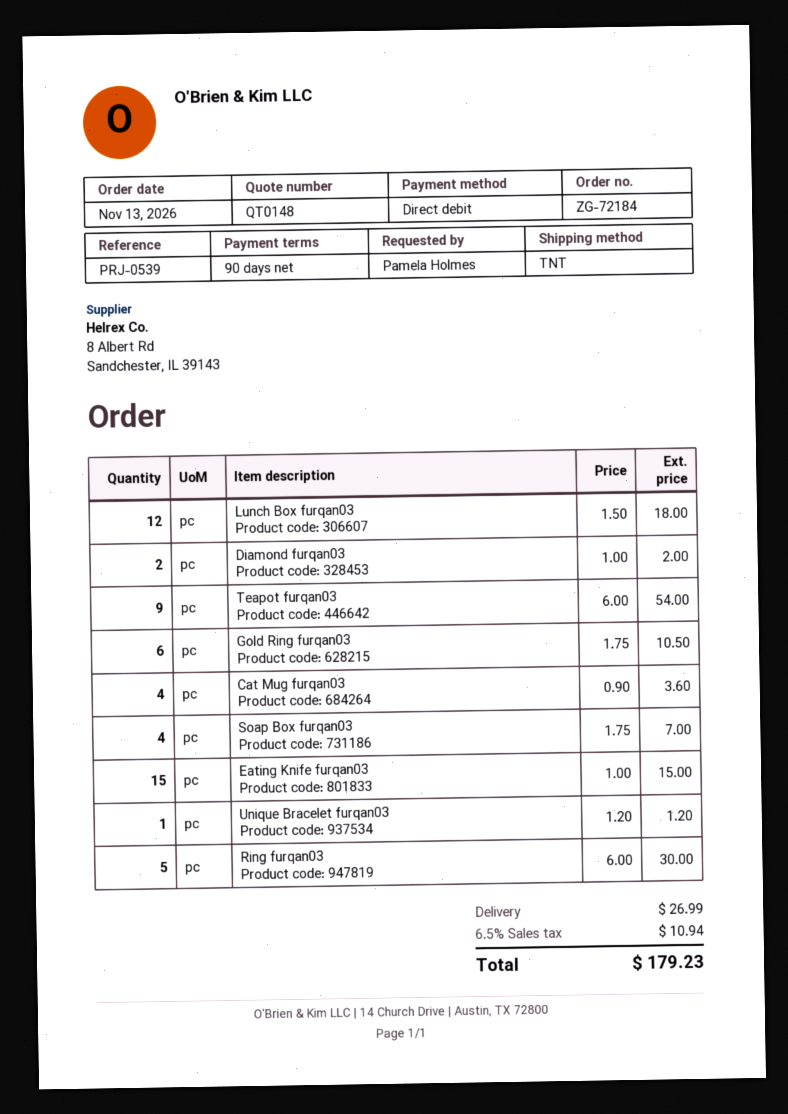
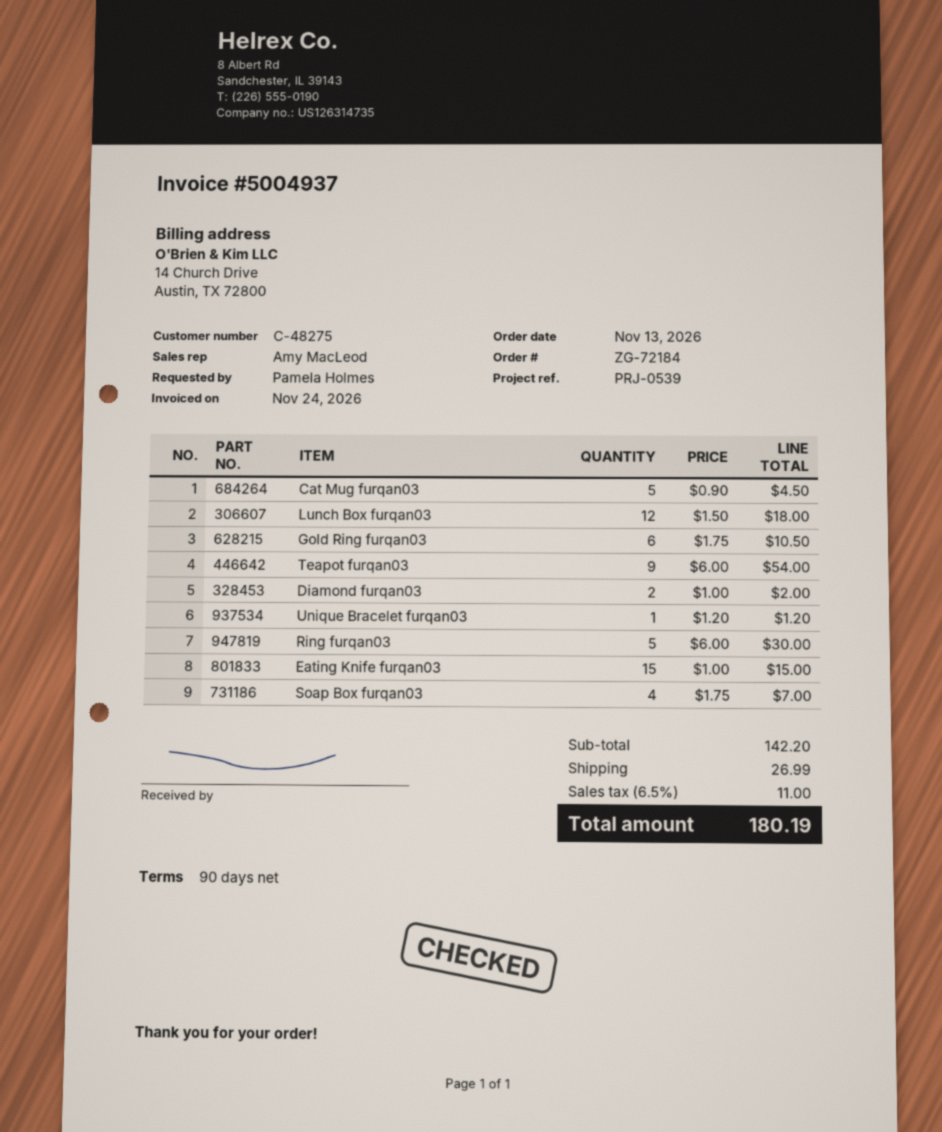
Cat Mug furqan03: 4 x 0.90 = 3.60 -> 5 x 0.90 = 4.50
tax: 6.5% = 10.94 -> 6.5% = 11.00
total: 179.23 -> 180.19

